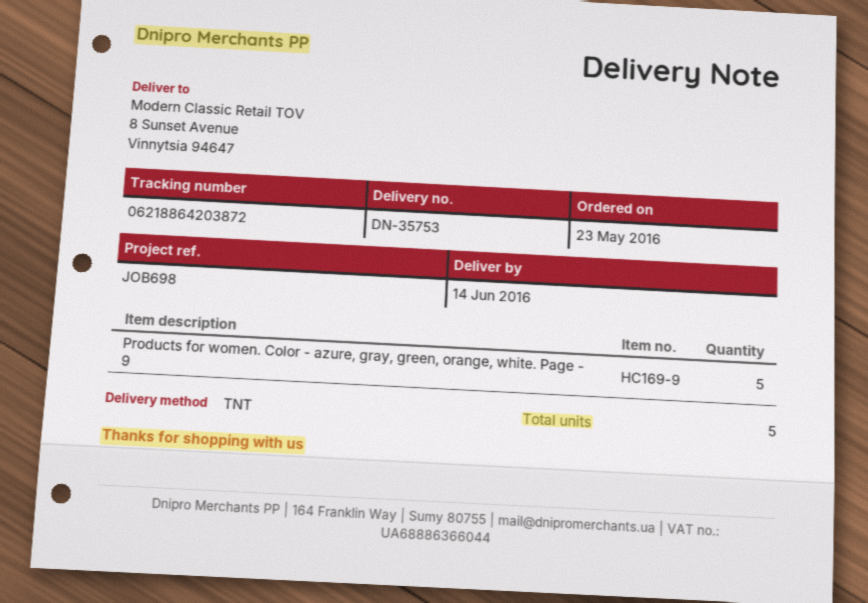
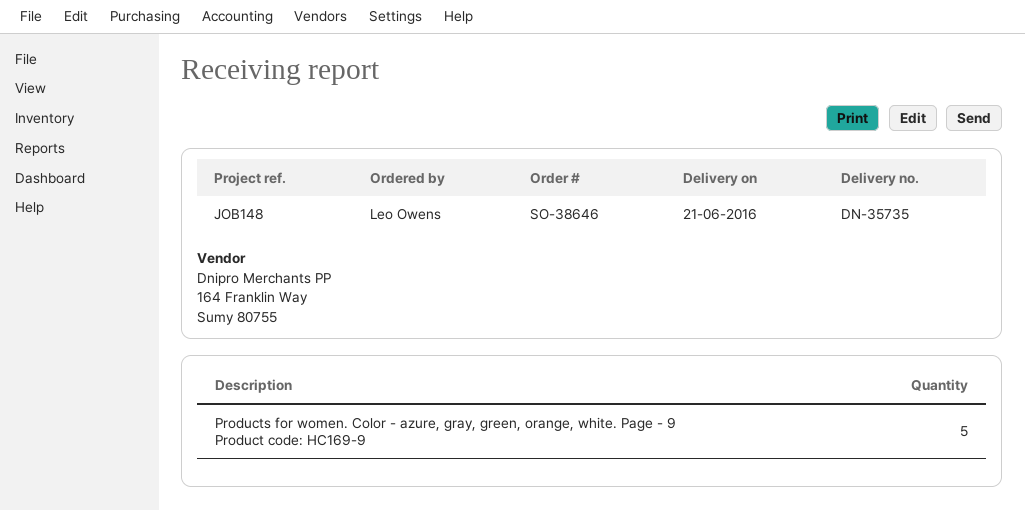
delivery note number: DN-35753 -> DN-35735
delivery date: 2016-06-14 -> 2016-06-21
reference: JOB698 -> JOB148

